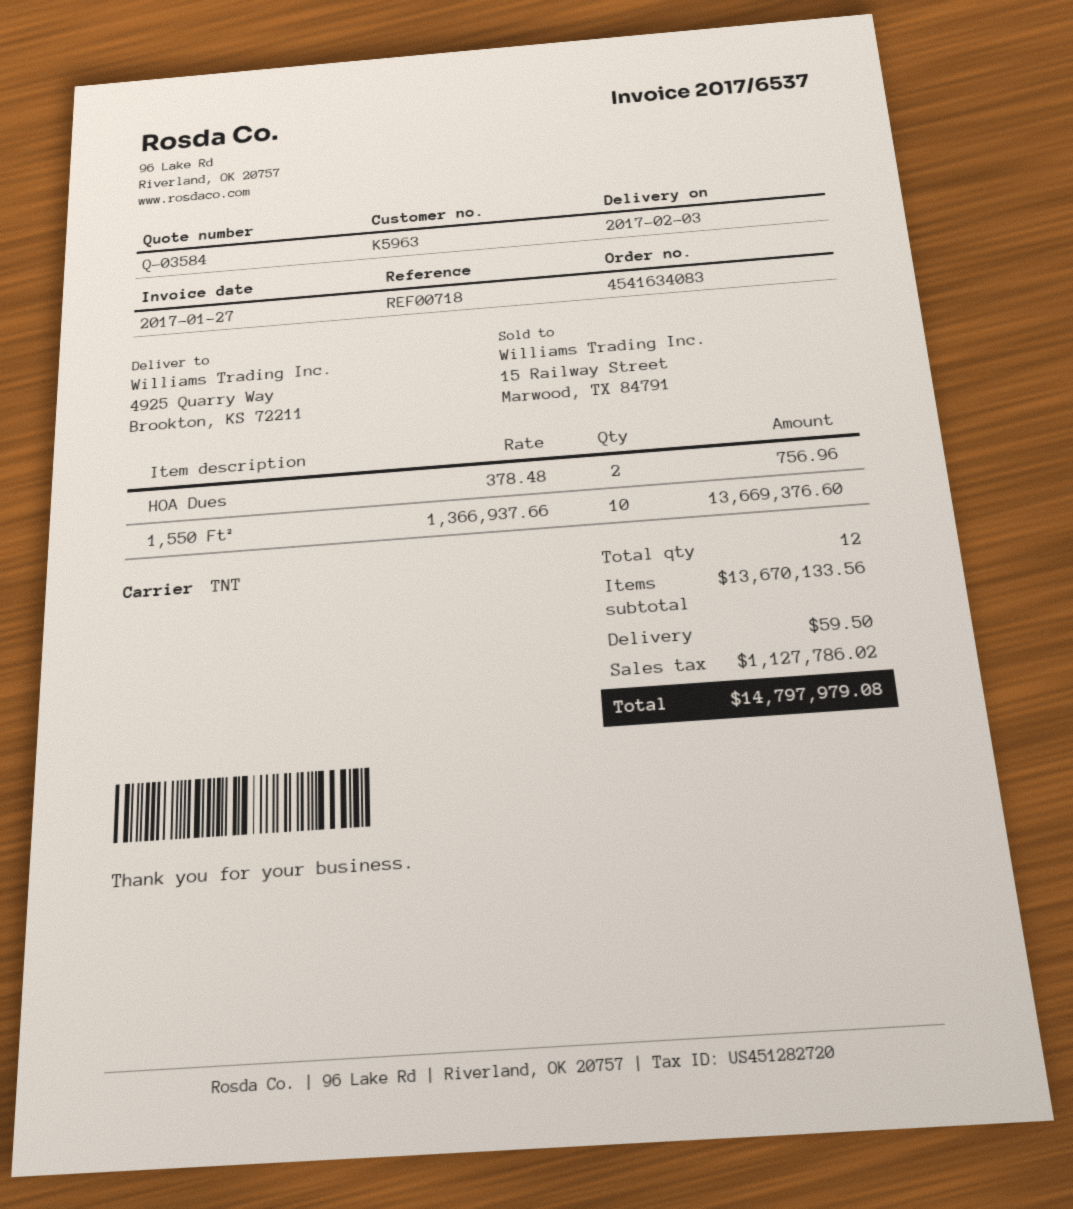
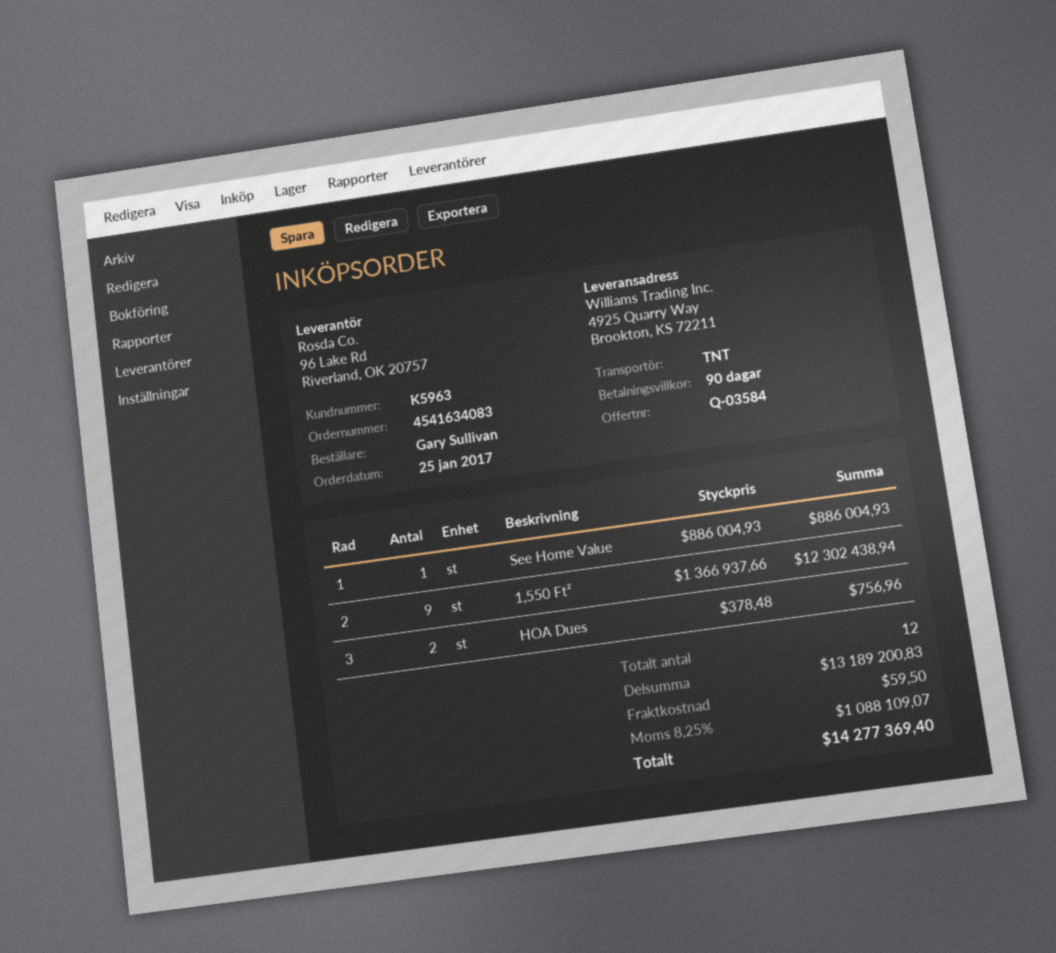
1,550 Ft²: 10 x 1366937.66 = 13669376.60 -> 9 x 1366937.66 = 12302438.94
See Home Value: none -> 1 x 886004.93 = 886004.93
subtotal: 13670133.56 -> 13189200.83
tax: 1127786.02 -> 1088109.07
total: 14797979.08 -> 14277369.40

